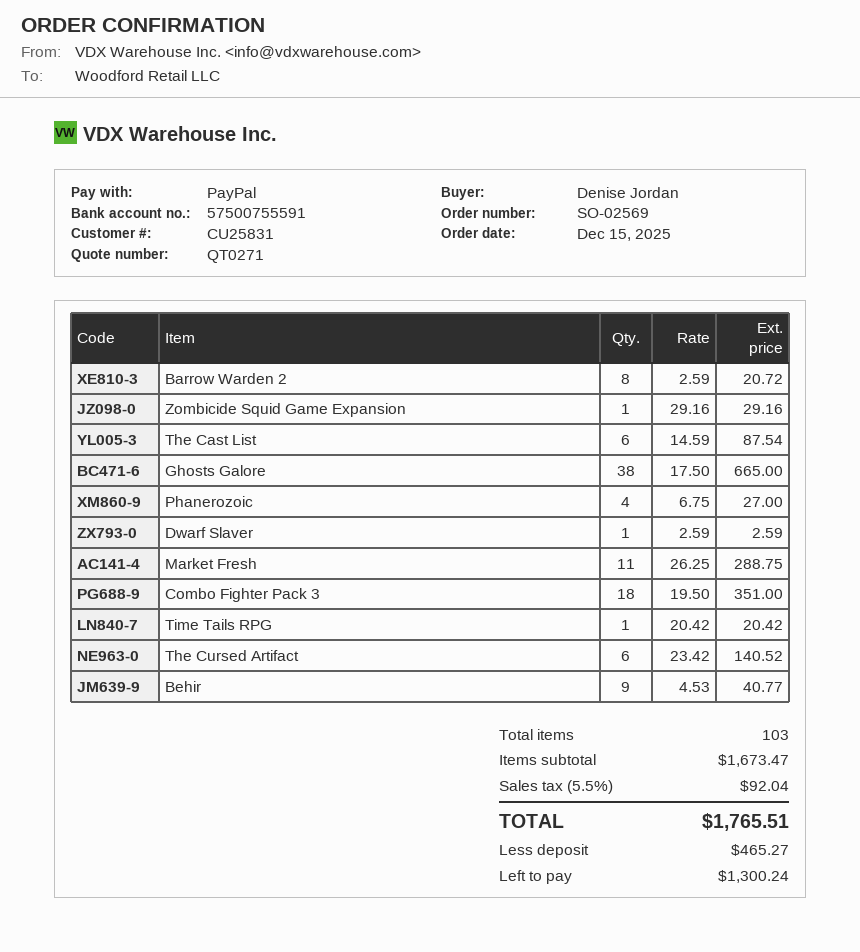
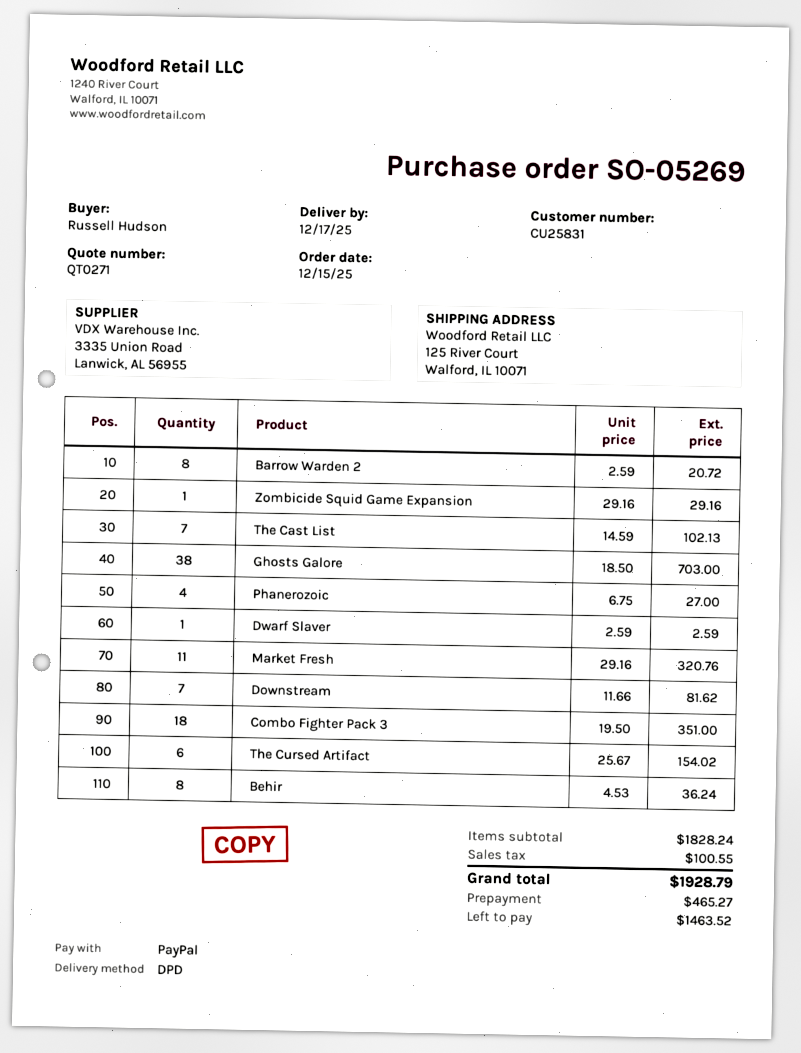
order number: SO-02569 -> SO-05269
ordered by: Denise Jordan -> Russell Hudson
The Cast List: 6 x 14.59 = 87.54 -> 7 x 14.59 = 102.13
Ghosts Galore: 38 x 17.50 = 665.00 -> 38 x 18.50 = 703.00
Market Fresh: 11 x 26.25 = 288.75 -> 11 x 29.16 = 320.76
Time Tails RPG: 1 x 20.42 = 20.42 -> none
The Cursed Artifact: 6 x 23.42 = 140.52 -> 6 x 25.67 = 154.02
Behir: 9 x 4.53 = 40.77 -> 8 x 4.53 = 36.24
Downstream: none -> 7 x 11.66 = 81.62
subtotal: 1673.47 -> 1828.24
tax: 92.04 -> 100.55
total: 1765.51 -> 1928.79
balance: 1300.24 -> 1463.52

